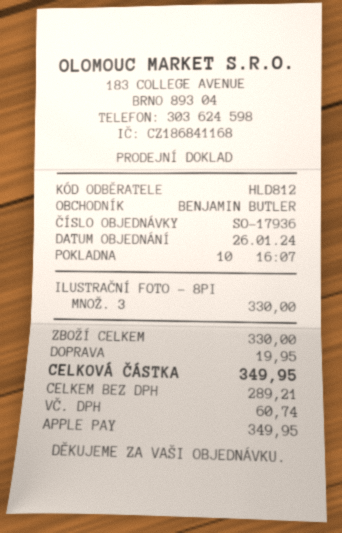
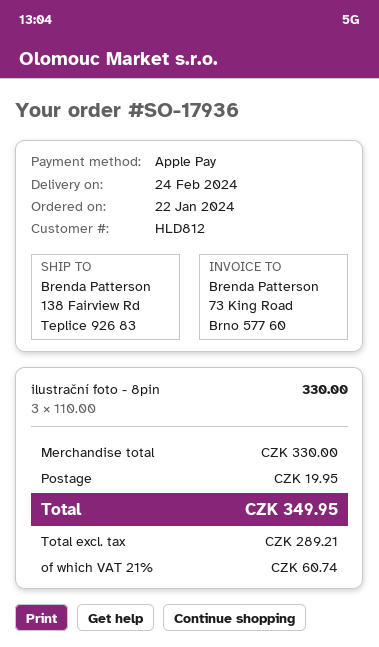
order date: 2024-01-26 -> 2024-01-22

